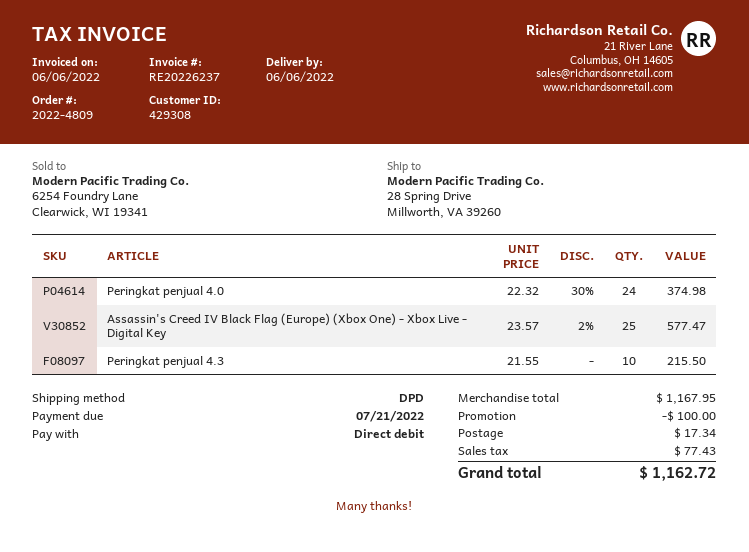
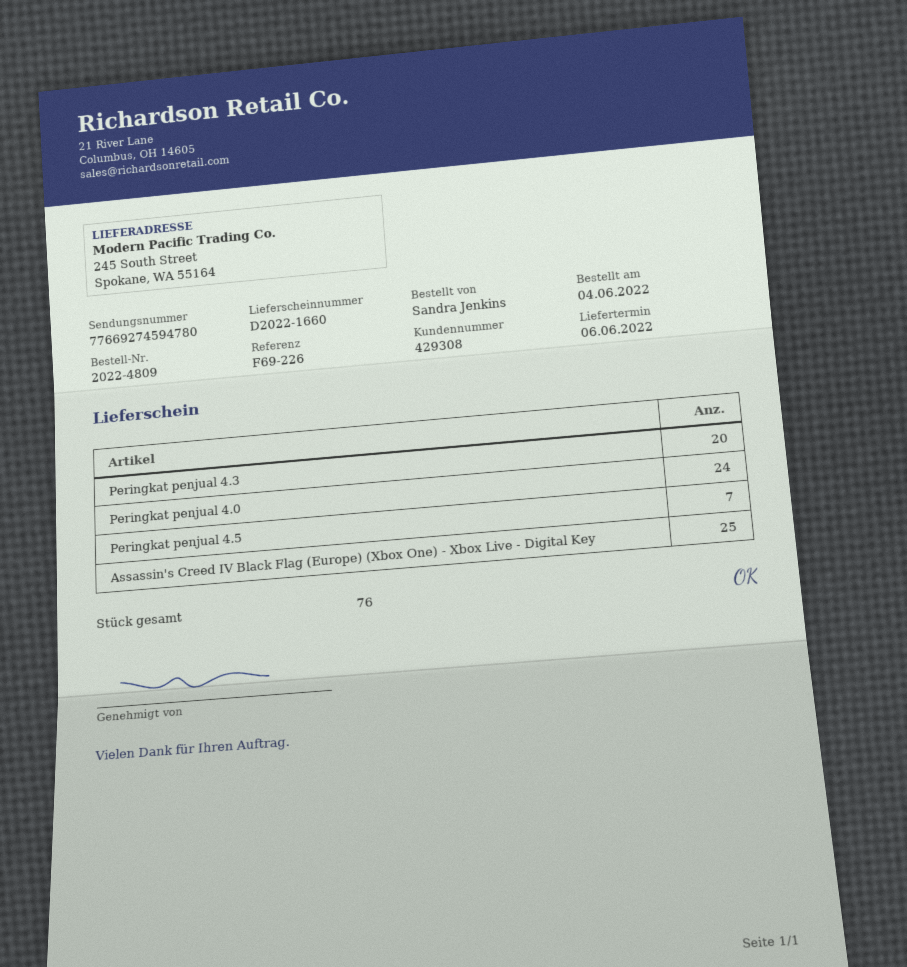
ship to: 28 Spring Drive, Millworth, VA 39260 -> 245 South Street, Spokane, WA 55164
Peringkat penjual 4.3: 10 -> 20
Peringkat penjual 4.5: none -> 7

